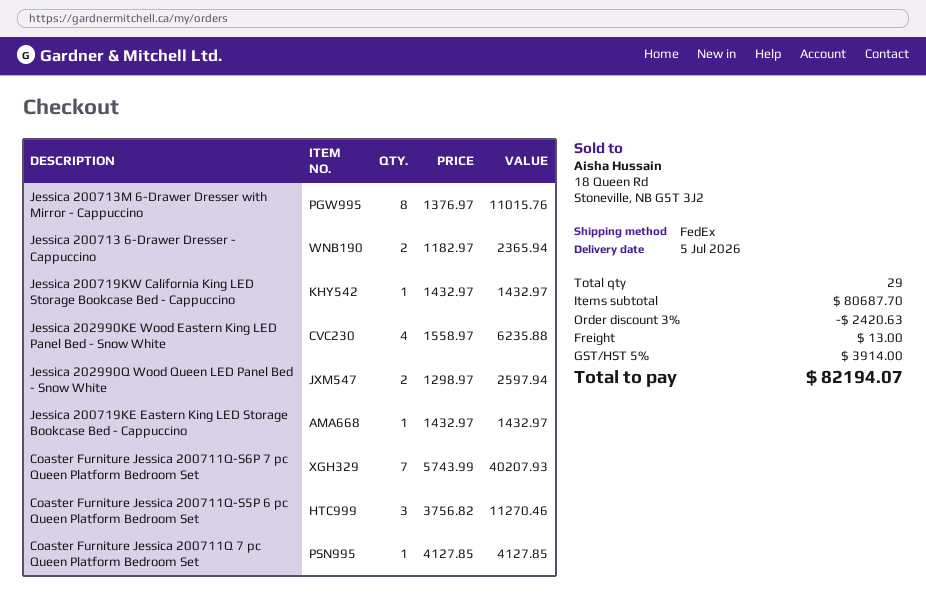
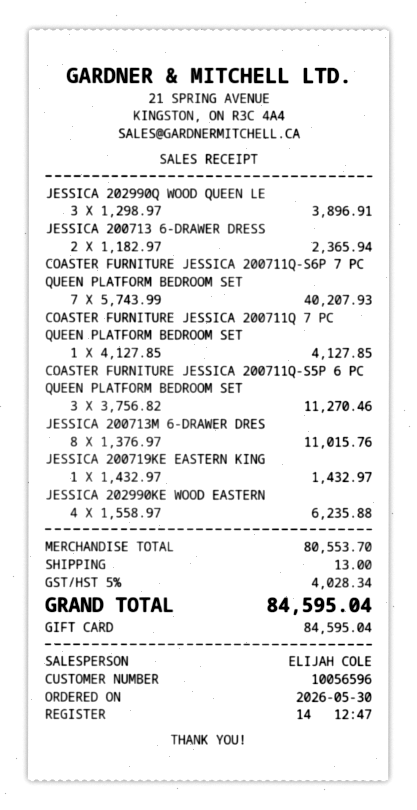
Jessica 200719KW California King LED Storage Bookcase Bed - Cappuccino: 1 x 1432.97 = 1432.97 -> none
Jessica 202990Q Wood Queen LED Panel Bed - Snow White: 2 x 1298.97 = 2597.94 -> 3 x 1298.97 = 3896.91
subtotal: 80687.70 -> 80553.70
discount: 3% = 2420.63 -> none
tax: 5% = 3914.00 -> 5% = 4028.34
total: 82194.07 -> 84595.04

